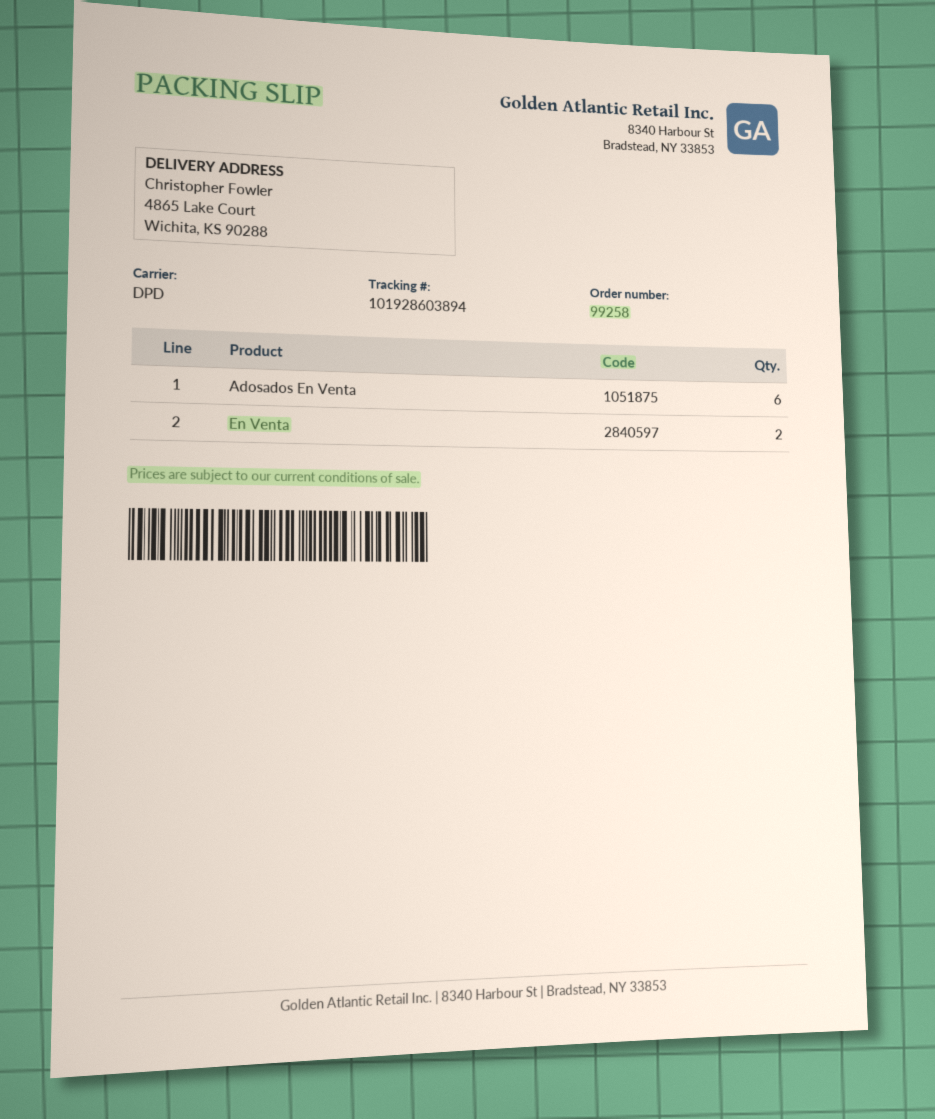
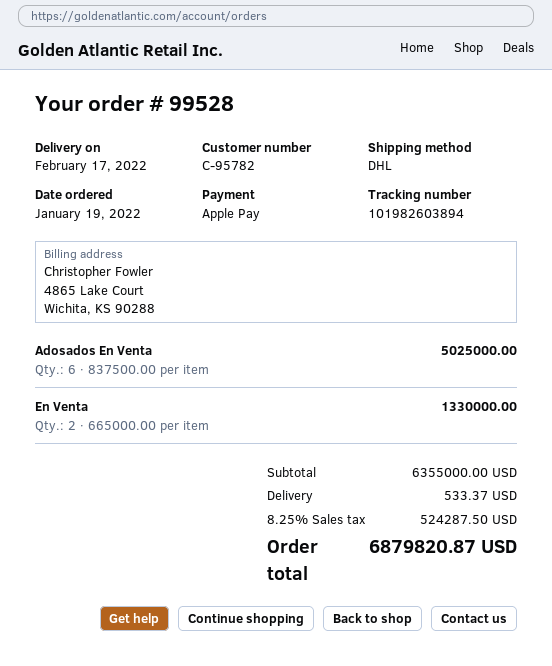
order number: 99258 -> 99528
shipping method: DPD -> DHL
tracking number: 101928603894 -> 101982603894

